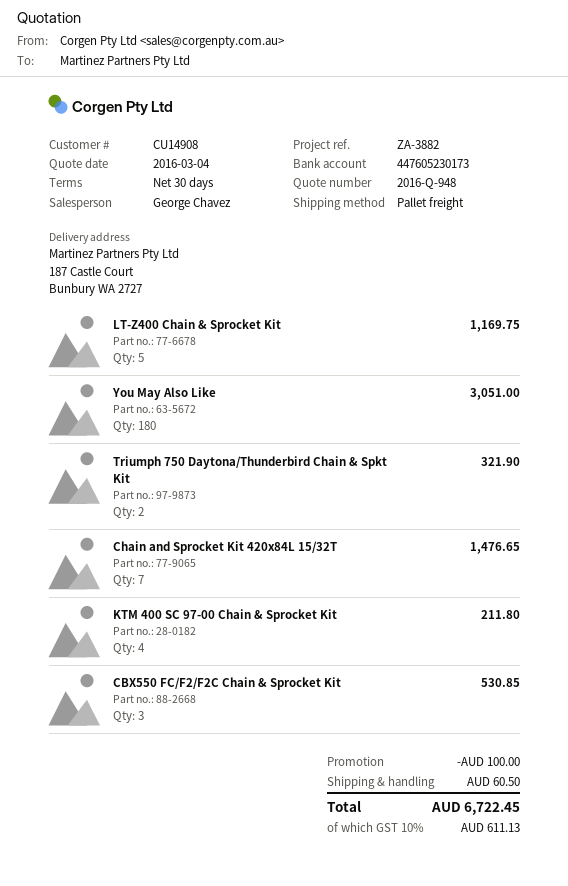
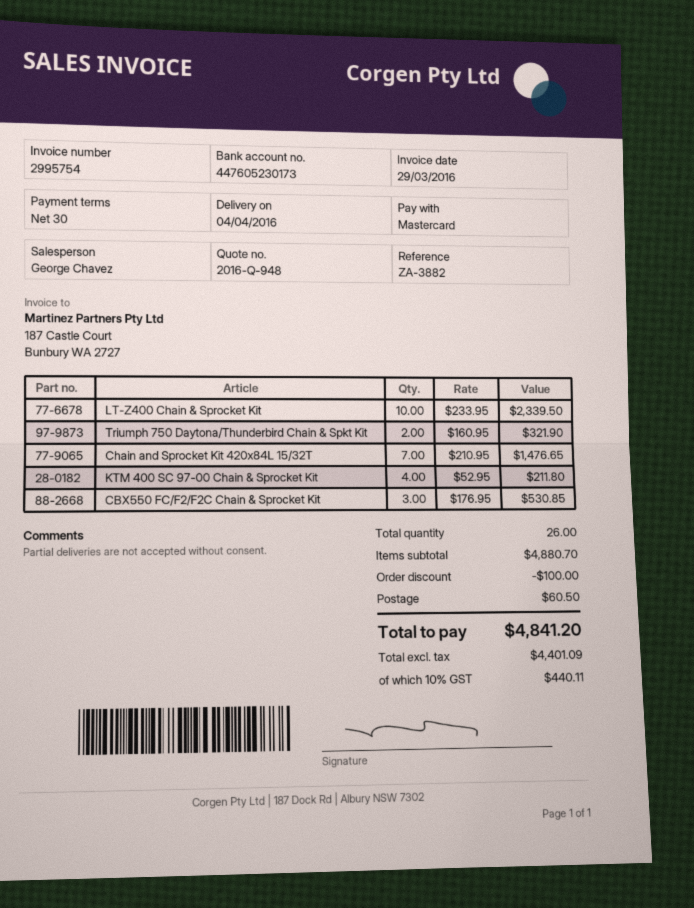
LT-Z400 Chain & Sprocket Kit: 5 for 1169.75 -> 10 for 2339.50
You May Also Like: 180 for 3051.00 -> none
tax: 10% = 611.13 -> 10% = 440.11
total: 6722.45 -> 4841.20

